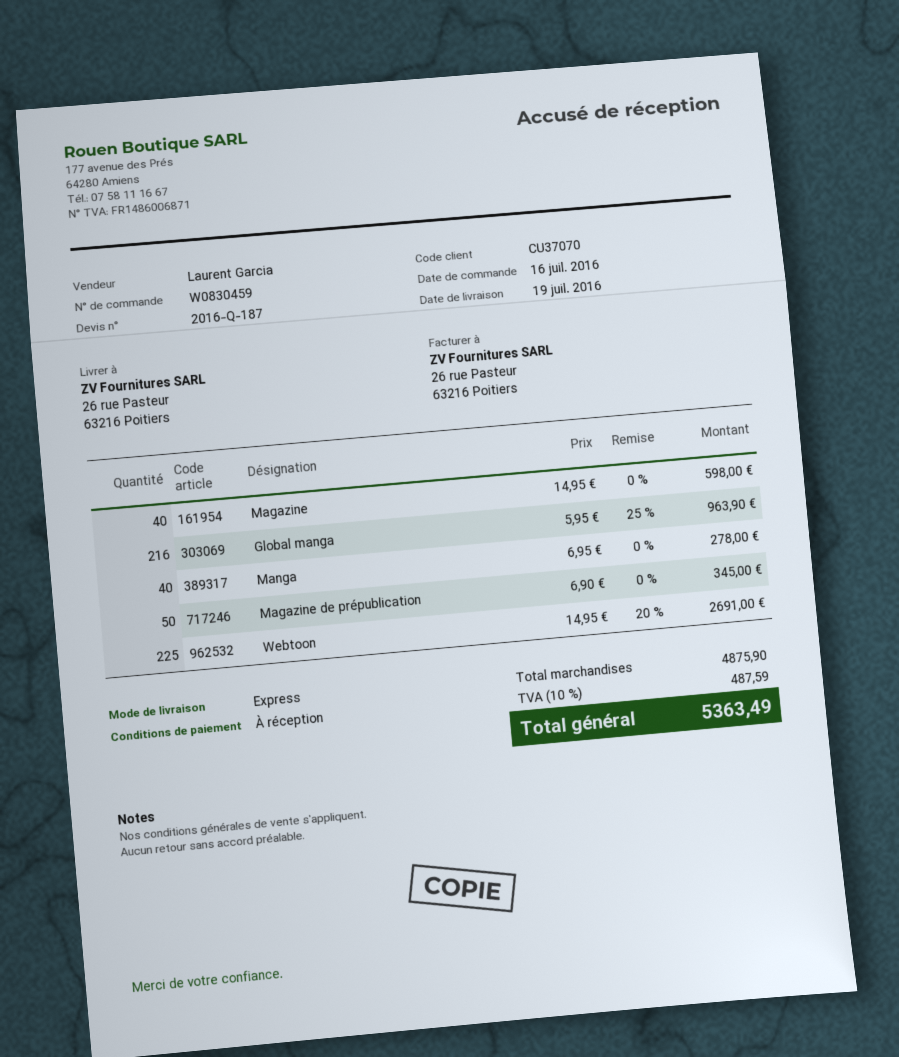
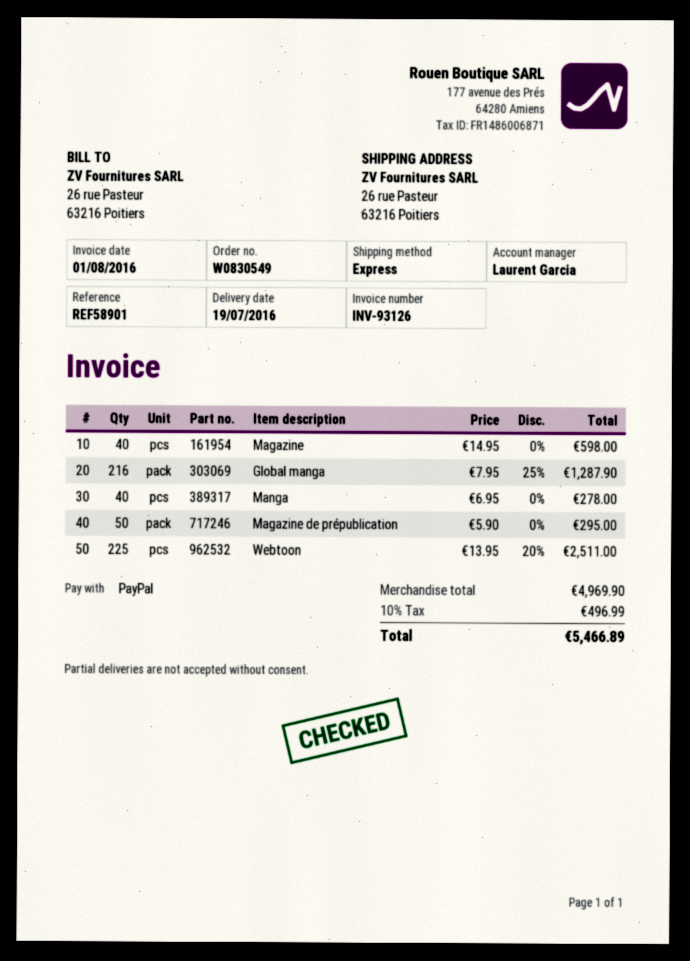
order number: W0830459 -> W0830549
Global manga: 216 x 5.95 - 25% = 963.90 -> 216 x 7.95 - 25% = 1287.90
Magazine de prépublication: 50 x 6.90 = 345.00 -> 50 x 5.90 = 295.00
Webtoon: 225 x 14.95 - 20% = 2691.00 -> 225 x 13.95 - 20% = 2511.00
subtotal: 4875.90 -> 4969.90
tax: 10% = 487.59 -> 10% = 496.99
total: 5363.49 -> 5466.89

